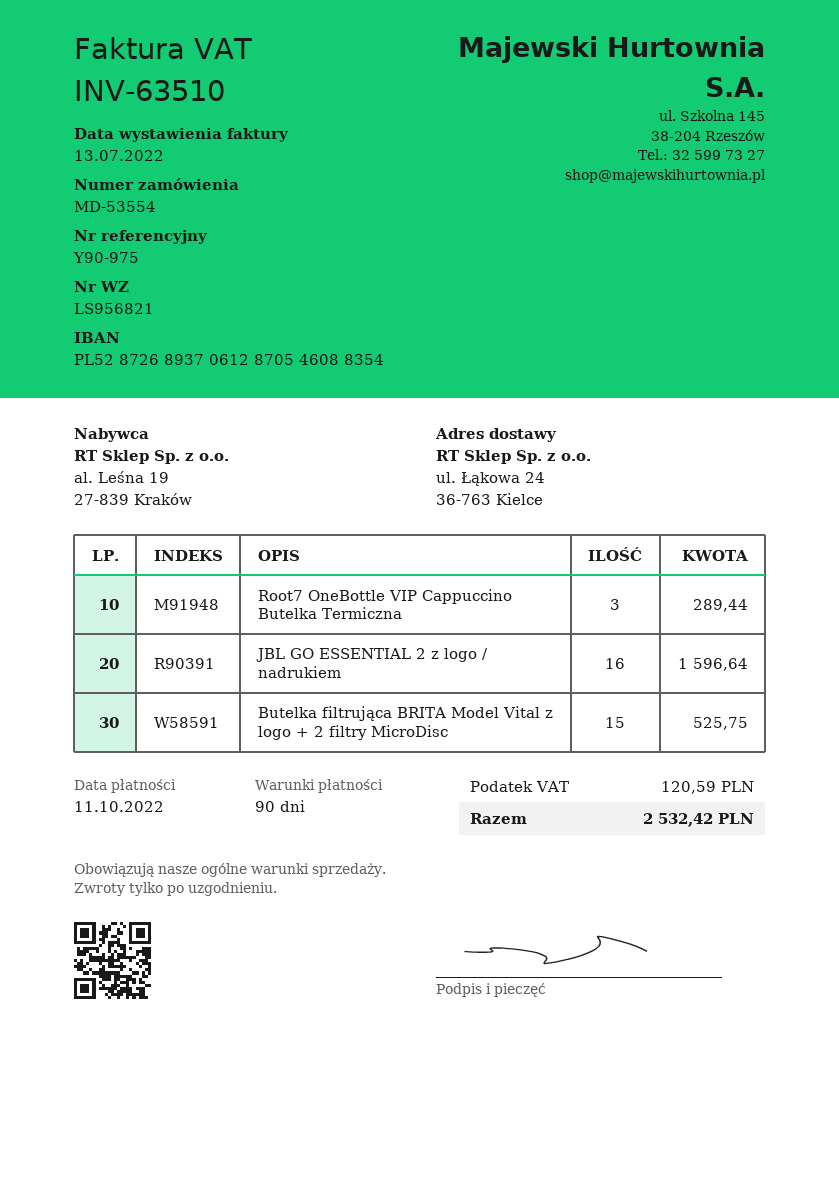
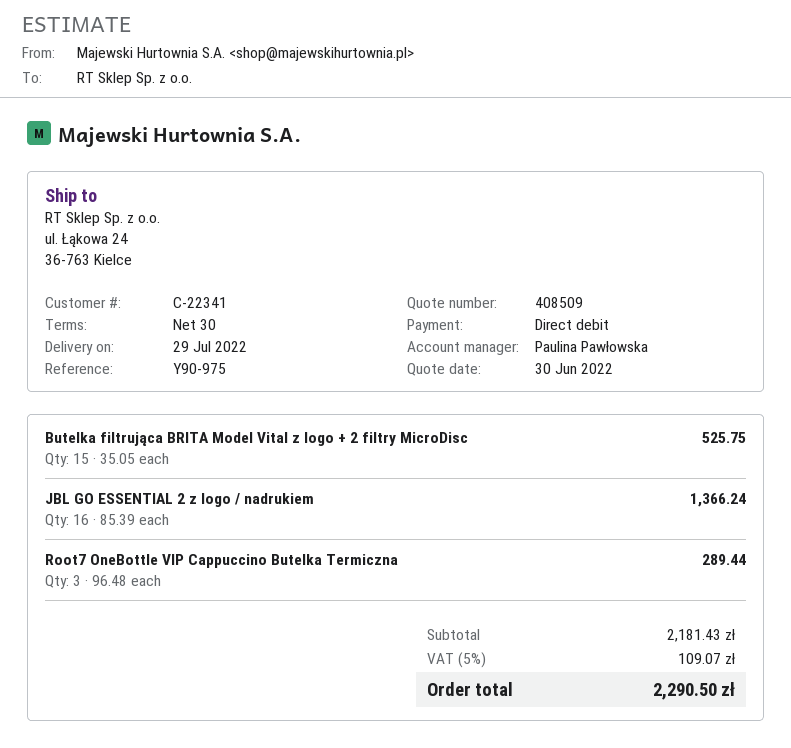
payment terms: 90 days -> 30 days
JBL GO ESSENTIAL 2 z logo / nadrukiem: 16 for 1596.64 -> 16 for 1366.24
tax: 120.59 -> 109.07
total: 2532.42 -> 2290.50

